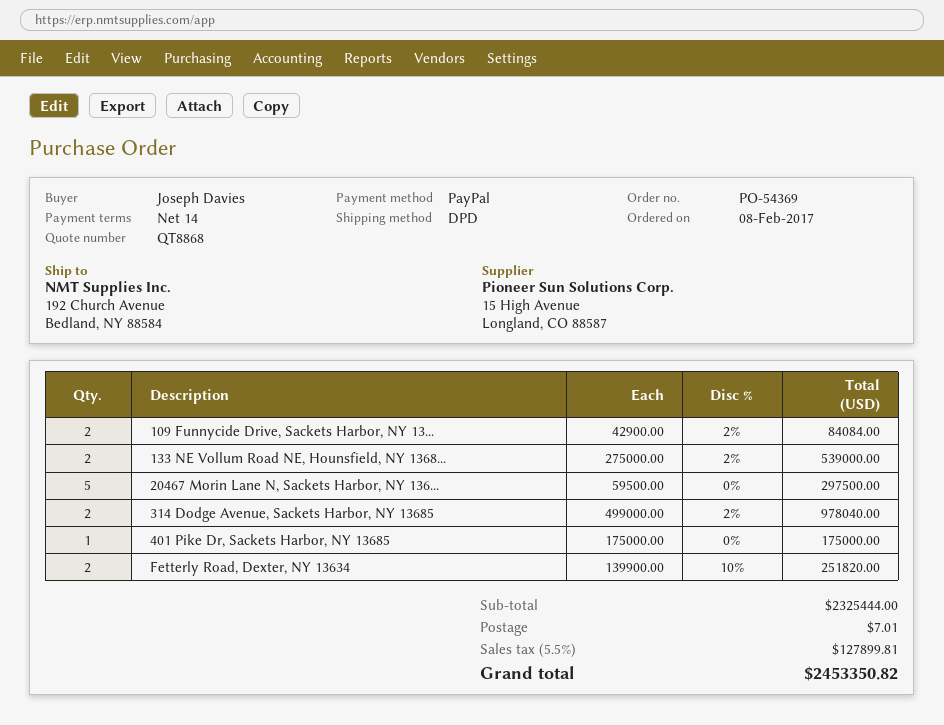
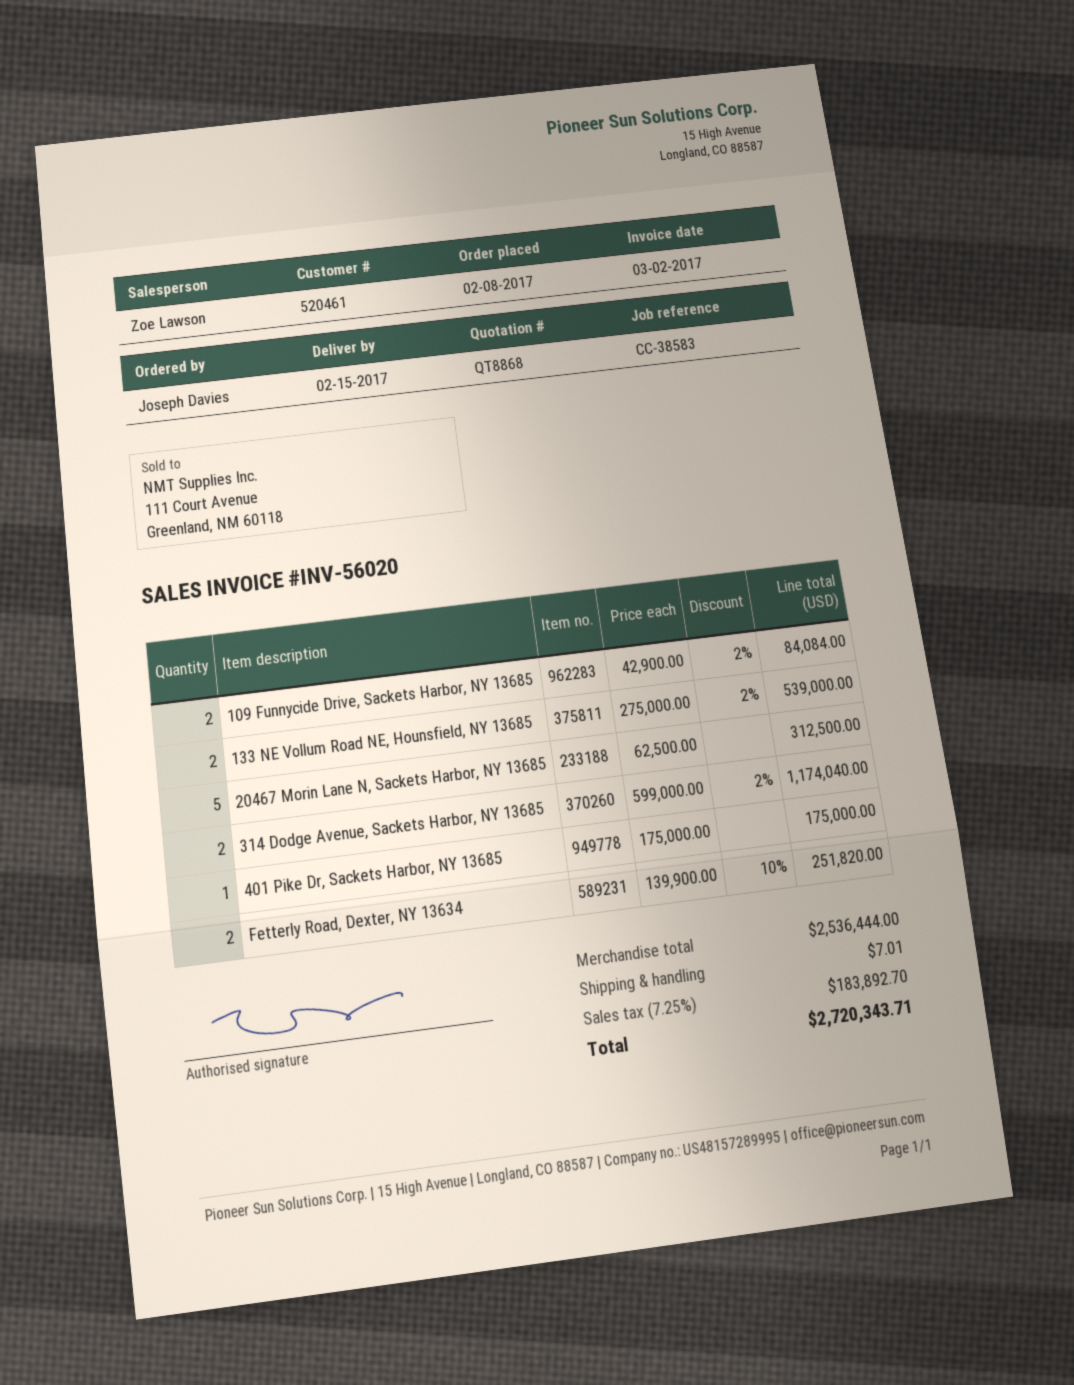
20467 Morin Lane N, Sackets Harbor, NY 136...: 5 x 59500.00 = 297500.00 -> 5 x 62500.00 = 312500.00
314 Dodge Avenue, Sackets Harbor, NY 13685: 2 x 499000.00 - 2% = 978040.00 -> 2 x 599000.00 - 2% = 1174040.00
subtotal: 2325444.00 -> 2536444.00
tax: 5.5% = 127899.81 -> 7.25% = 183892.70
total: 2453350.82 -> 2720343.71

